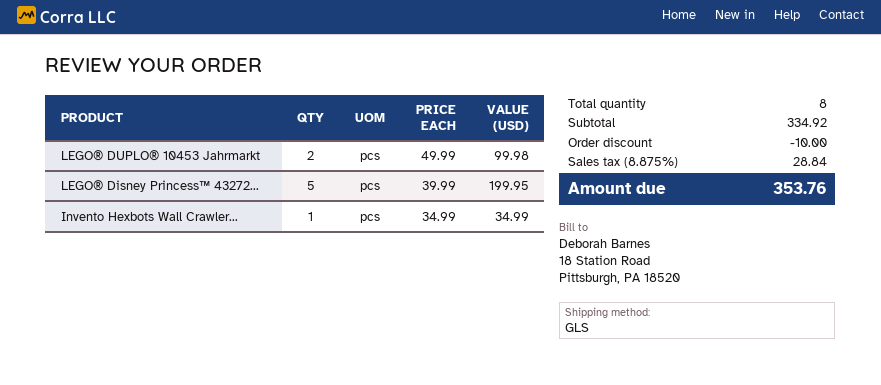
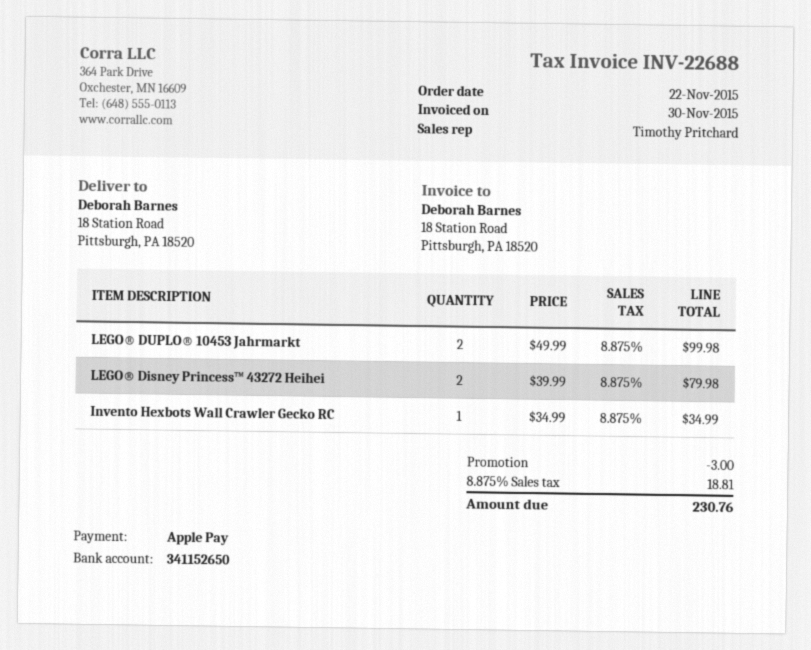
LEGO® Disney Princess™ 43272...: 5 x 39.99 = 199.95 -> 2 x 39.99 = 79.98
discount: 10.00 -> 3.00
tax: 8.875% = 28.84 -> 8.875% = 18.81
total: 353.76 -> 230.76

